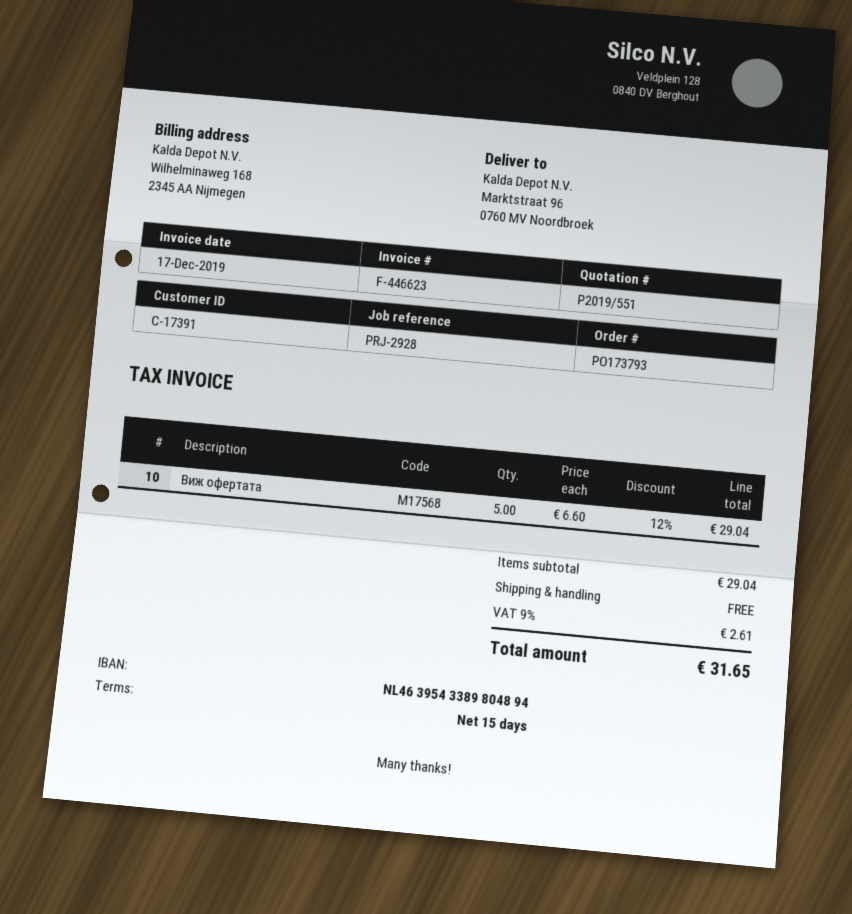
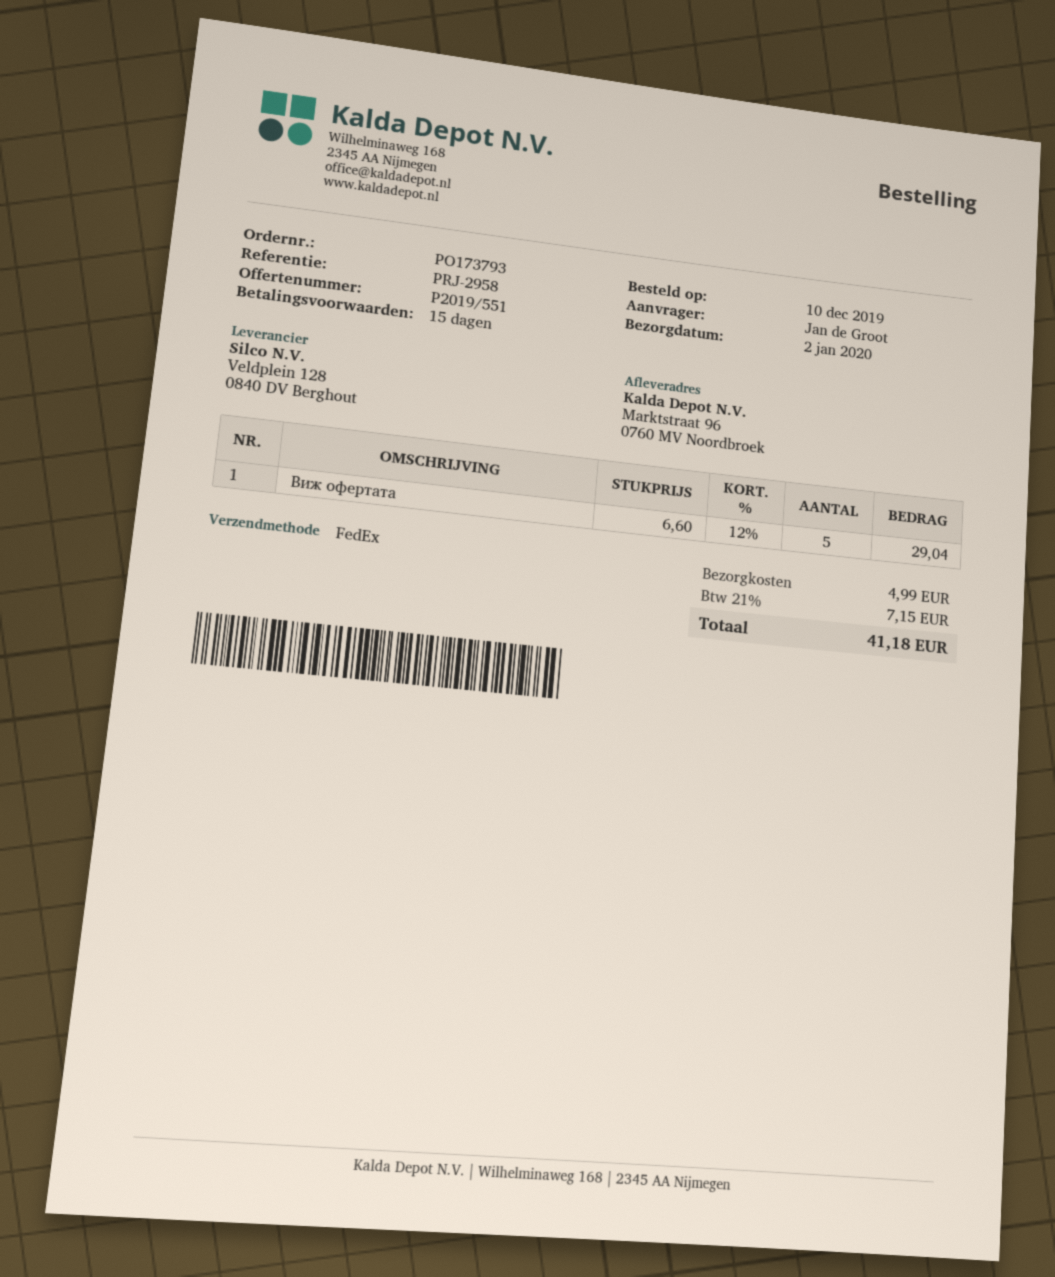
reference: PRJ-2928 -> PRJ-2958
shipping: 0.00 -> 4.99
tax: 9% = 2.61 -> 21% = 7.15
total: 31.65 -> 41.18

